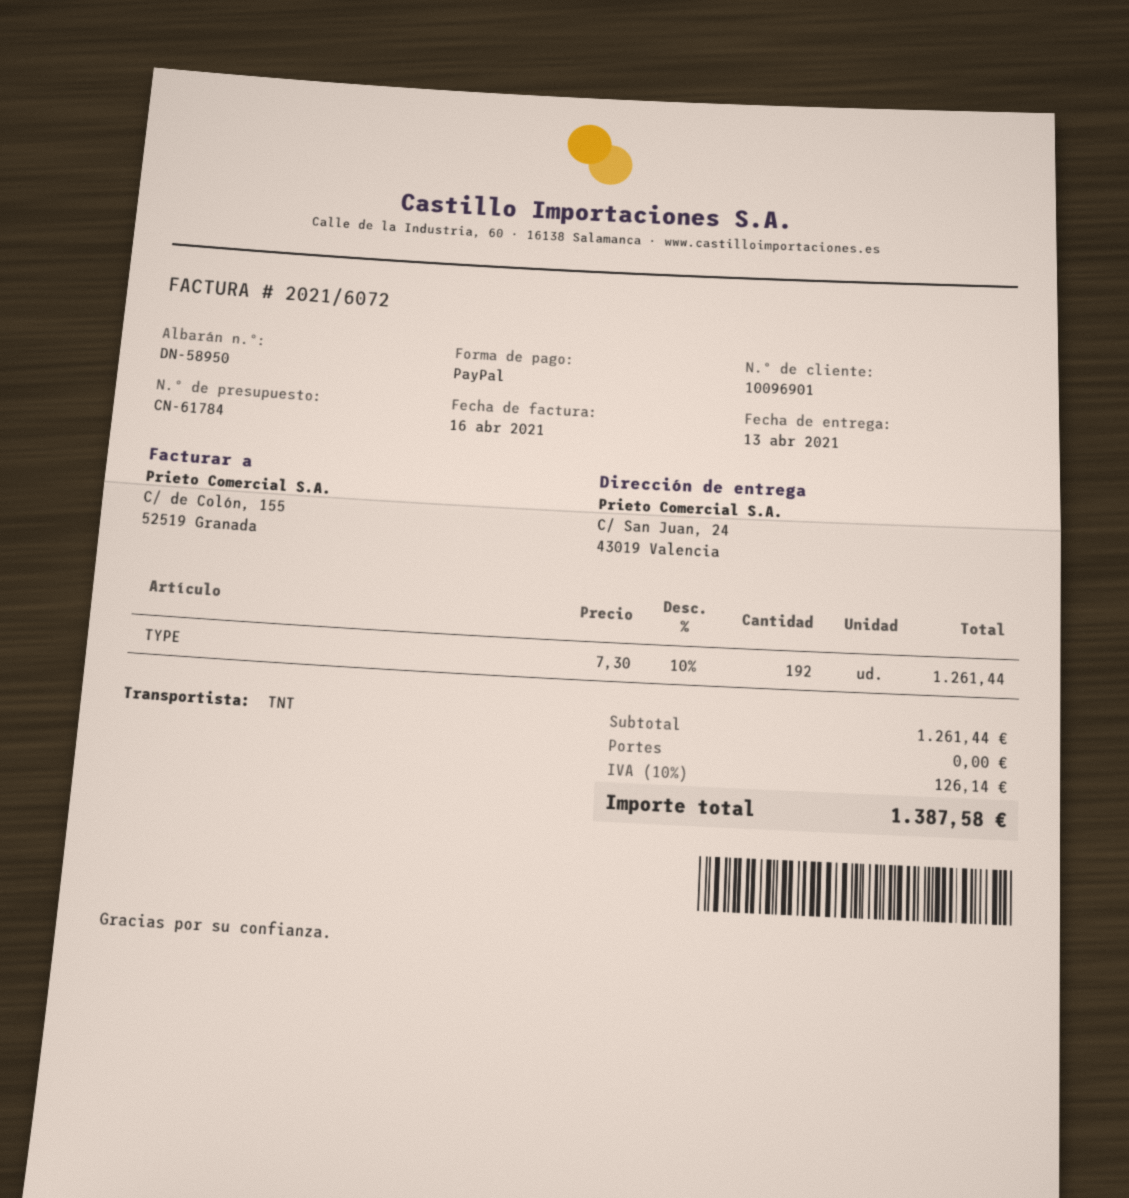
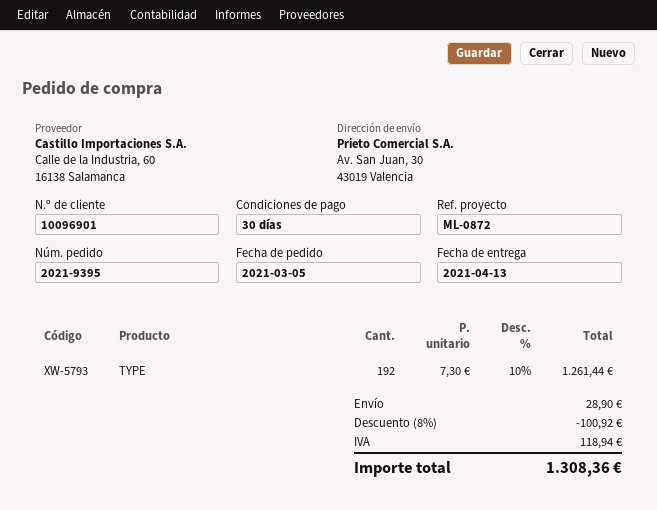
ship to: C/ San Juan, 24, 43019 Valencia -> Av. San Juan, 30, 43019 Valencia
discount: none -> 8% = 100.92
shipping: 0.00 -> 28.90
tax: 126.14 -> 118.94
total: 1387.58 -> 1308.36

